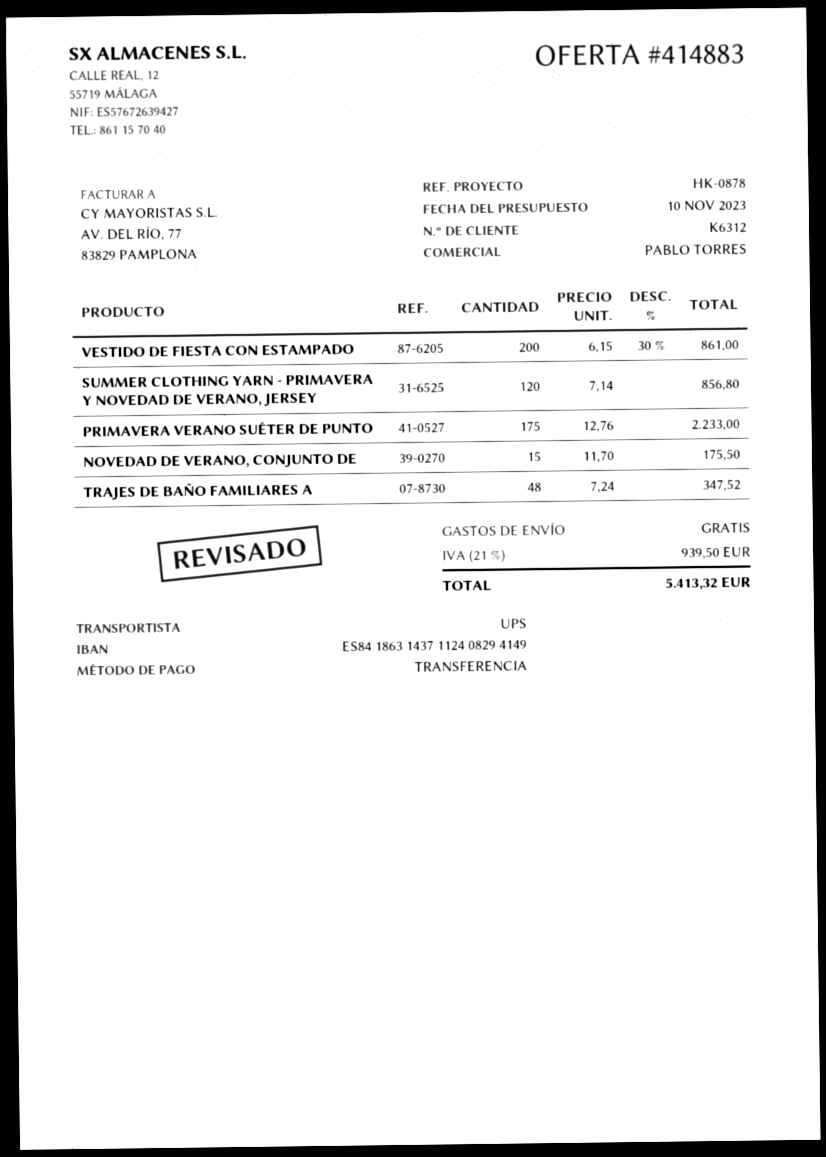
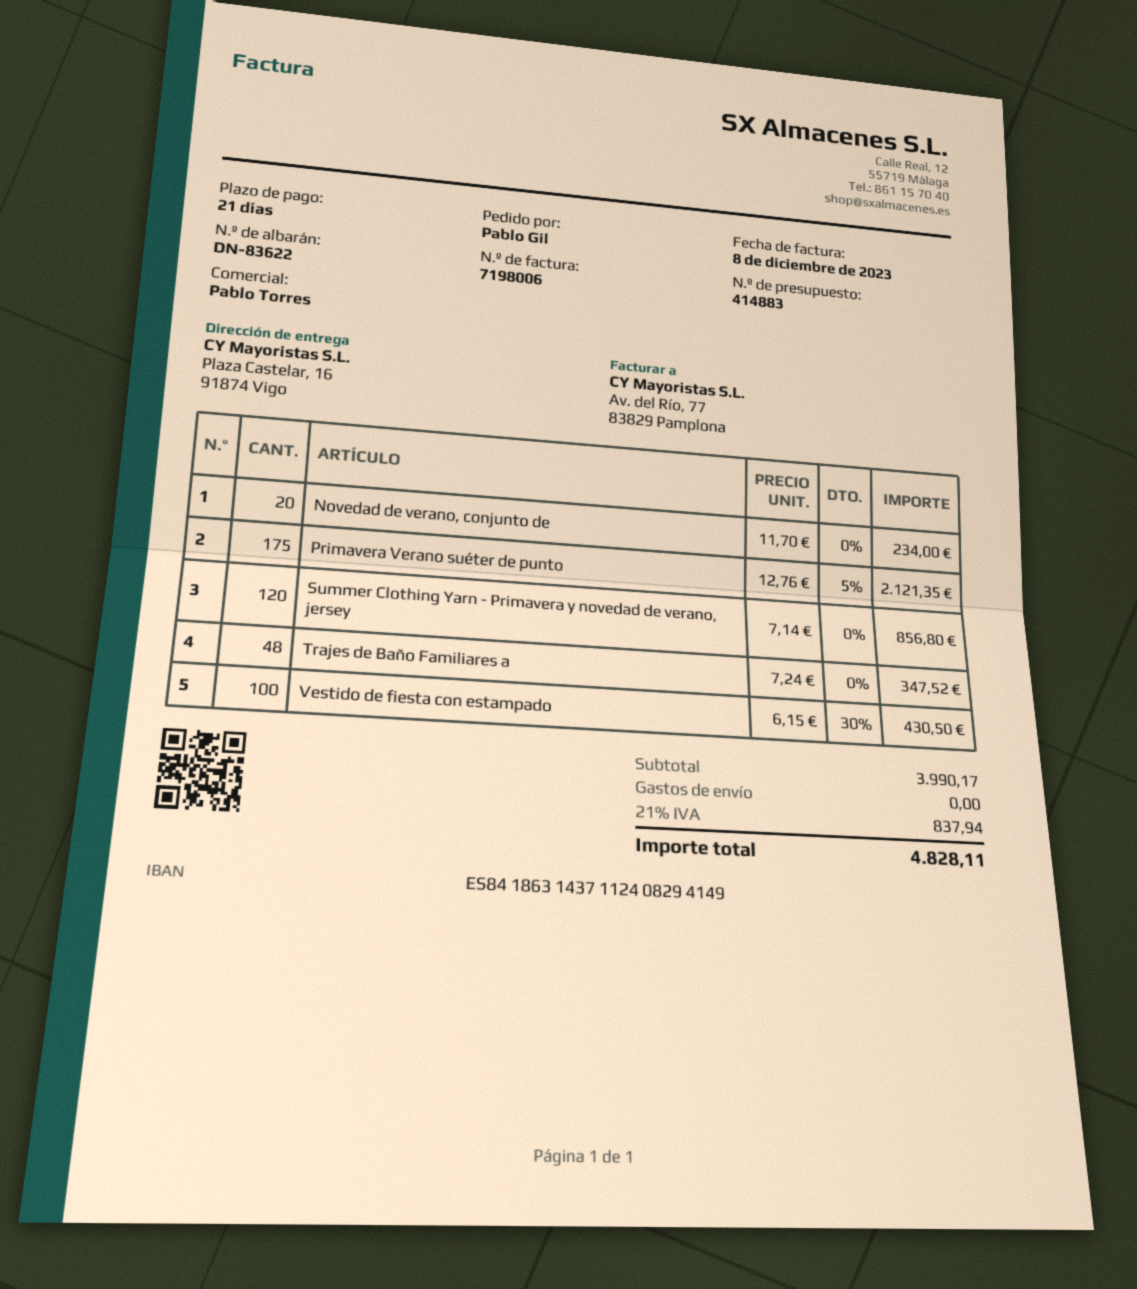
VESTIDO DE FIESTA CON ESTAMPADO: 200 x 6.15 - 30% = 861.00 -> 100 x 6.15 - 30% = 430.50
PRIMAVERA VERANO SUÉTER DE PUNTO: 175 x 12.76 = 2233.00 -> 175 x 12.76 - 5% = 2121.35
NOVEDAD DE VERANO, CONJUNTO DE: 15 x 11.70 = 175.50 -> 20 x 11.70 = 234.00
tax: 21% = 939.50 -> 21% = 837.94
total: 5413.32 -> 4828.11

